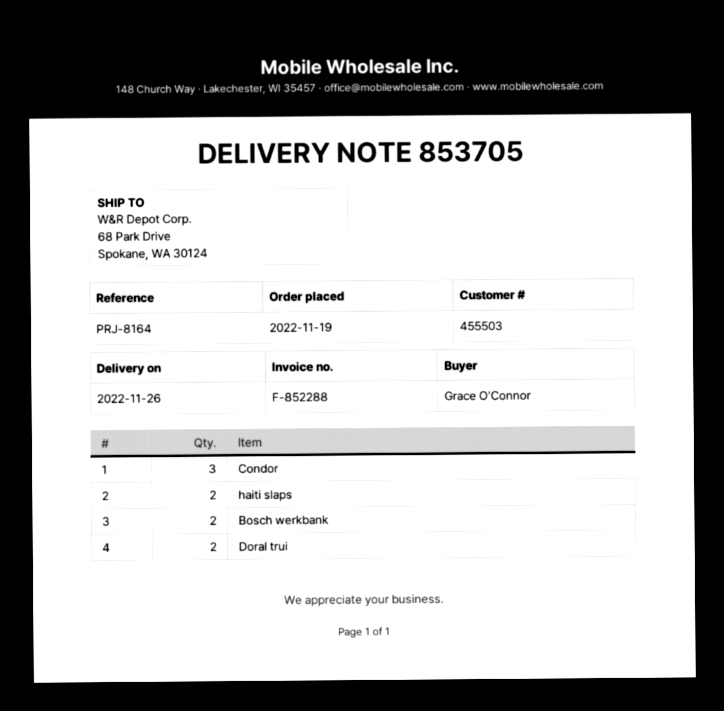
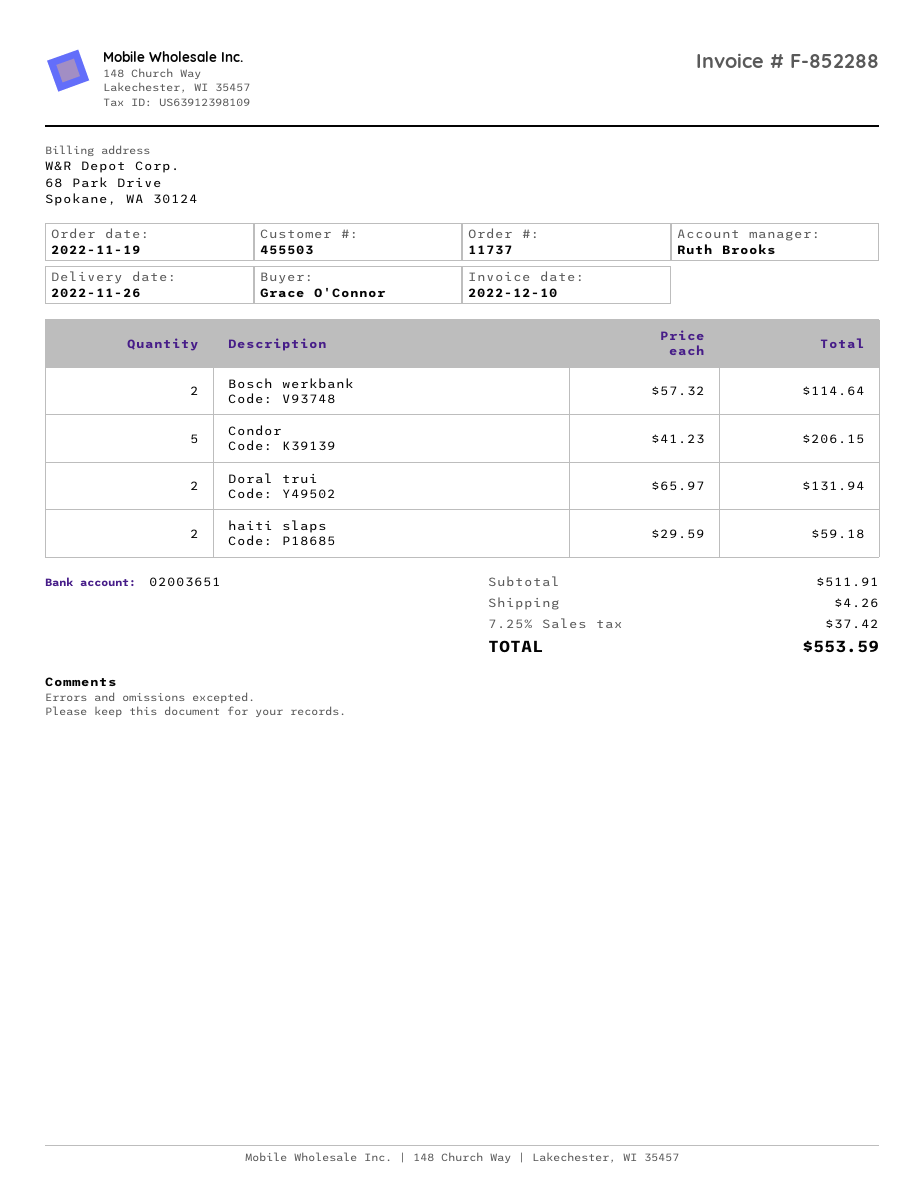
Condor: 3 -> 5

